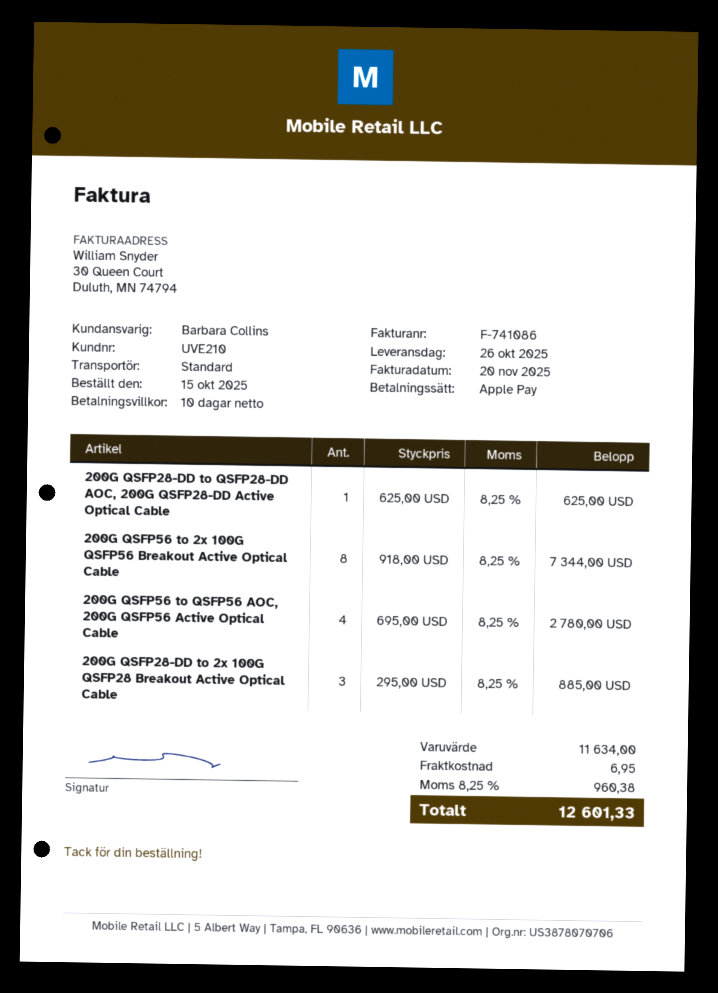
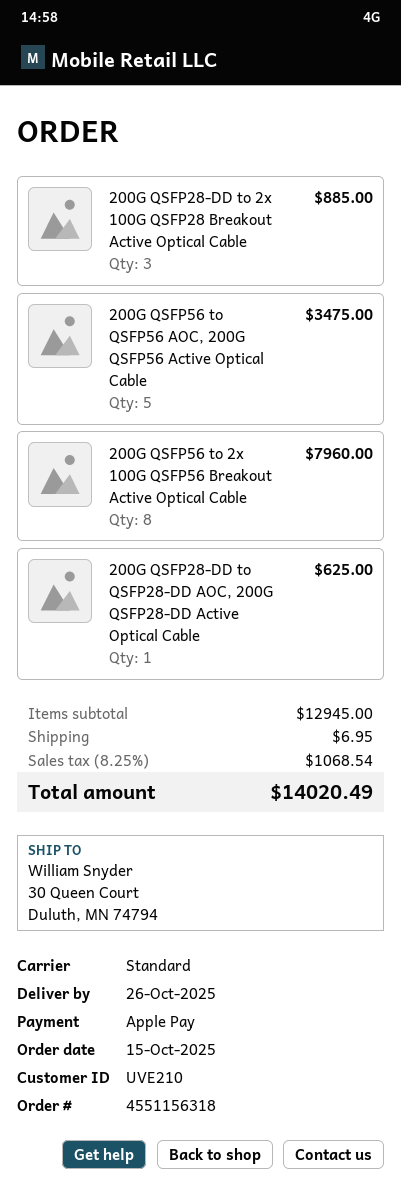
200G QSFP56 to 2x 100G QSFP56 Breakout Active Optical Cable: 8 for 7344.00 -> 8 for 7960.00
200G QSFP56 to QSFP56 AOC, 200G QSFP56 Active Optical Cable: 4 for 2780.00 -> 5 for 3475.00
subtotal: 11634.00 -> 12945.00
tax: 8.25% = 960.38 -> 8.25% = 1068.54
total: 12601.33 -> 14020.49

